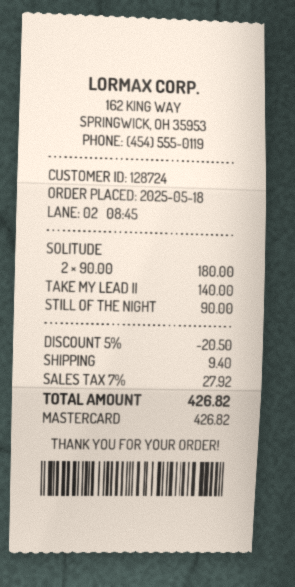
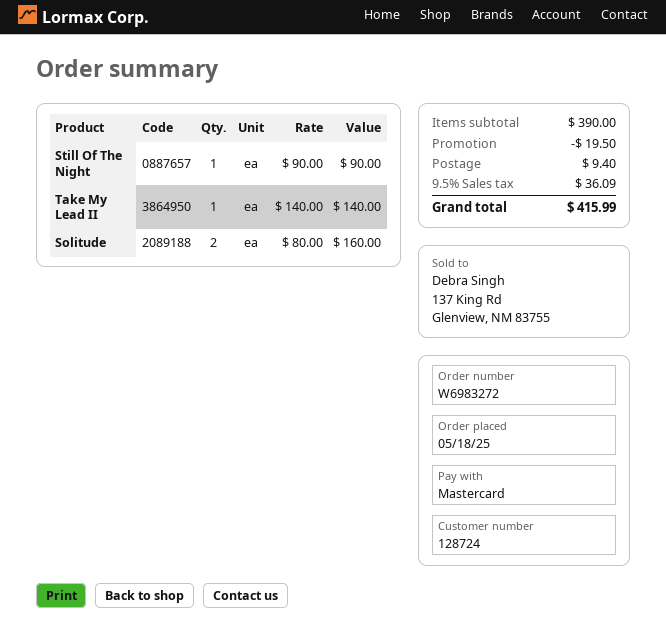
SOLITUDE: 2 x 90.00 = 180.00 -> 2 x 80.00 = 160.00
discount: 20.50 -> 19.50
tax: 7% = 27.92 -> 9.5% = 36.09
total: 426.82 -> 415.99

